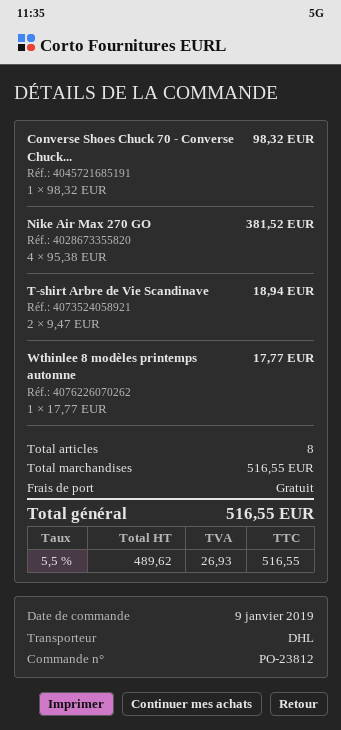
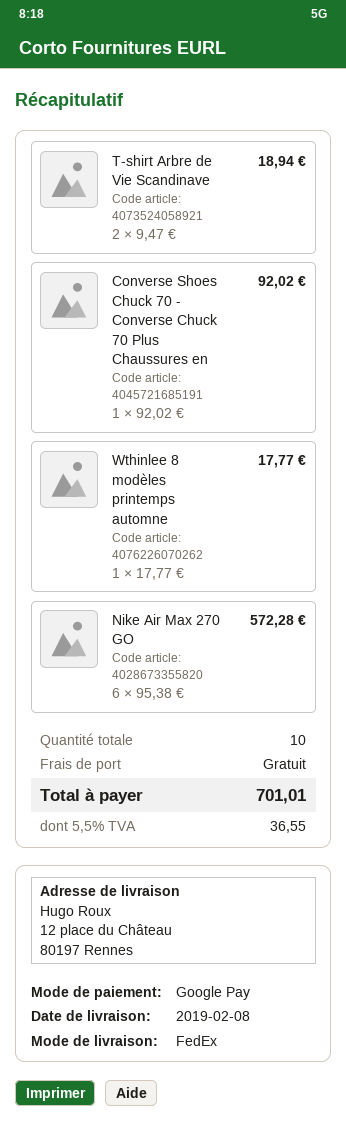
shipping method: DHL -> FedEx
Converse Shoes Chuck 70 - Converse Chuck...: 1 x 98.32 = 98.32 -> 1 x 92.02 = 92.02
Nike Air Max 270 GO: 4 x 95.38 = 381.52 -> 6 x 95.38 = 572.28
total quantity: 8 -> 10
tax: 5.5% = 26.93 -> 5.5% = 36.55
total: 516.55 -> 701.01

